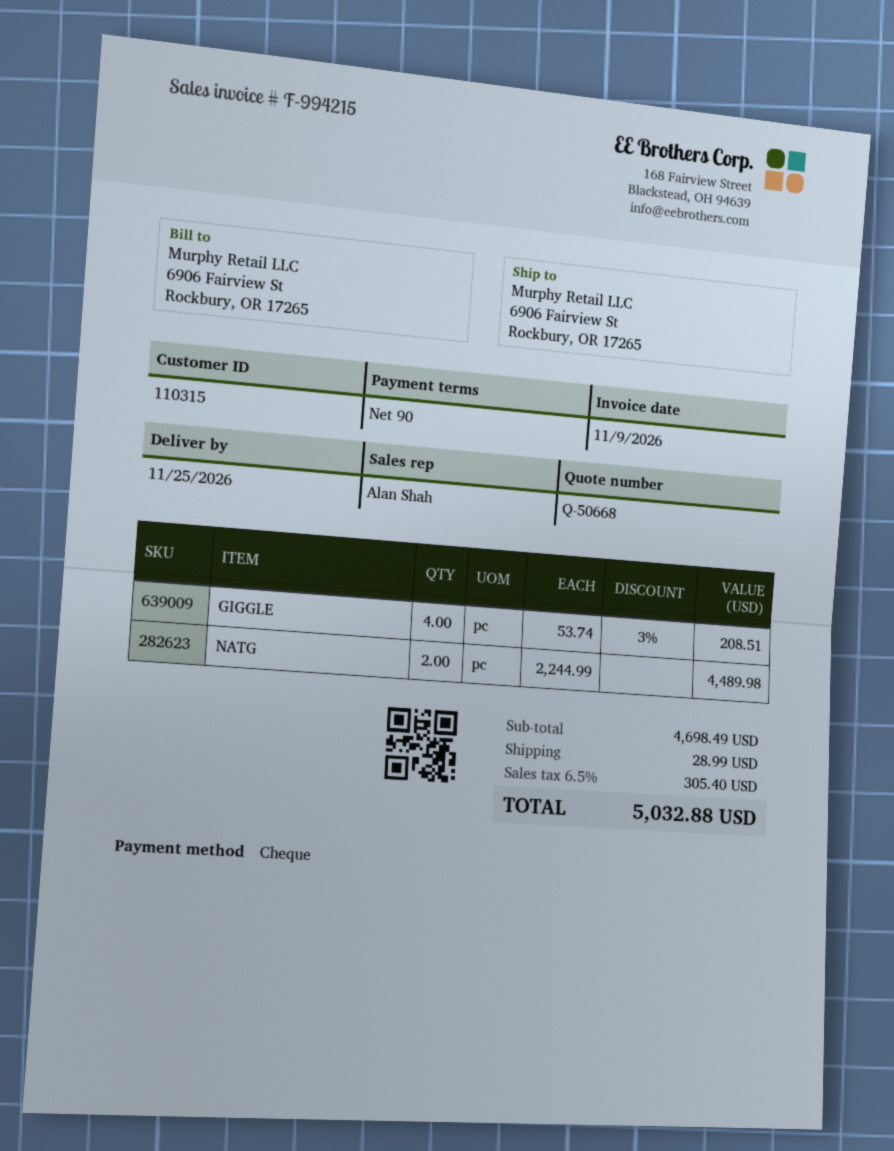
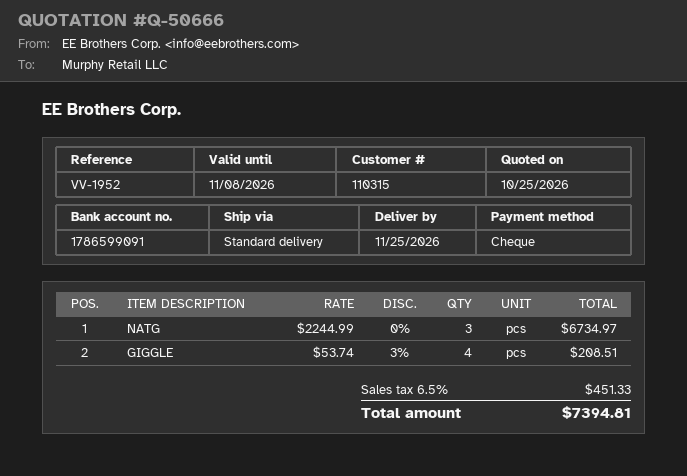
quote number: Q-50668 -> Q-50666
NATG: 2 x 2244.99 = 4489.98 -> 3 x 2244.99 = 6734.97
shipping: 28.99 -> none
tax: 6.5% = 305.40 -> 6.5% = 451.33
total: 5032.88 -> 7394.81

